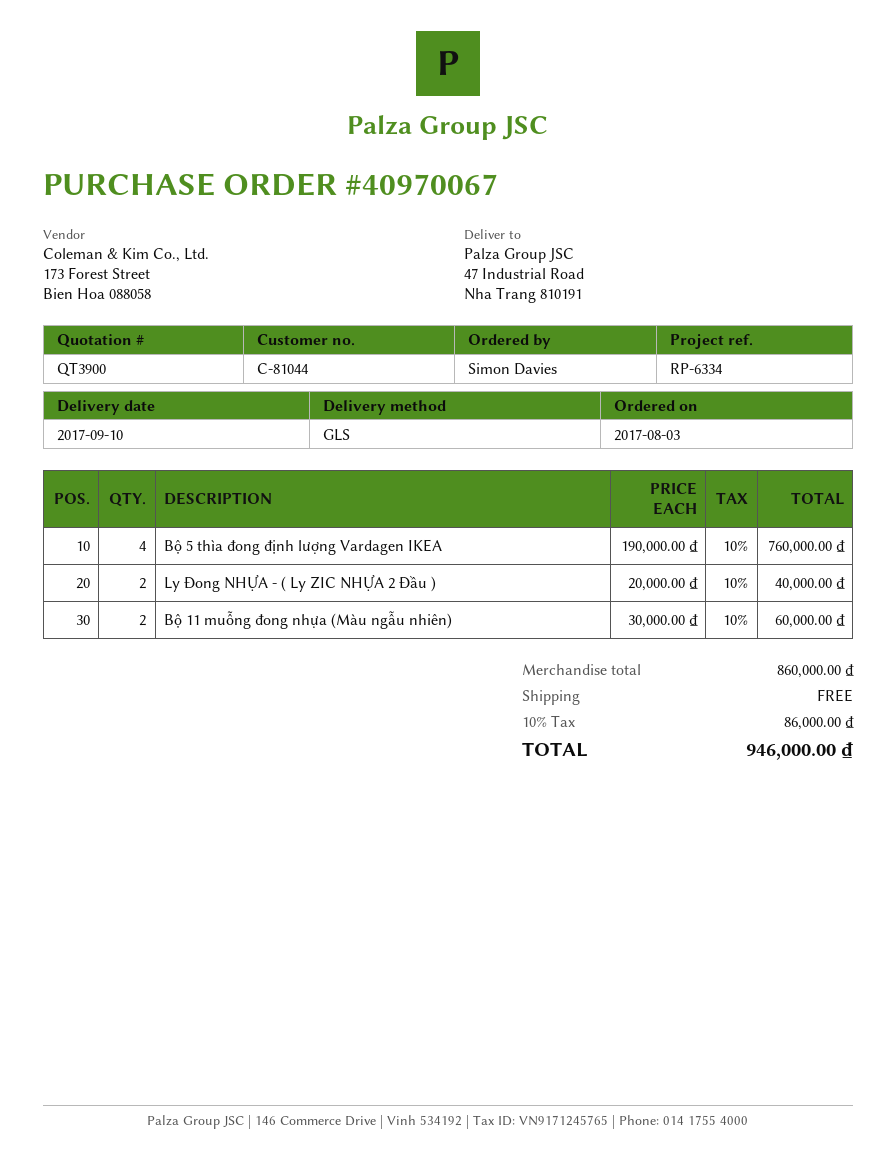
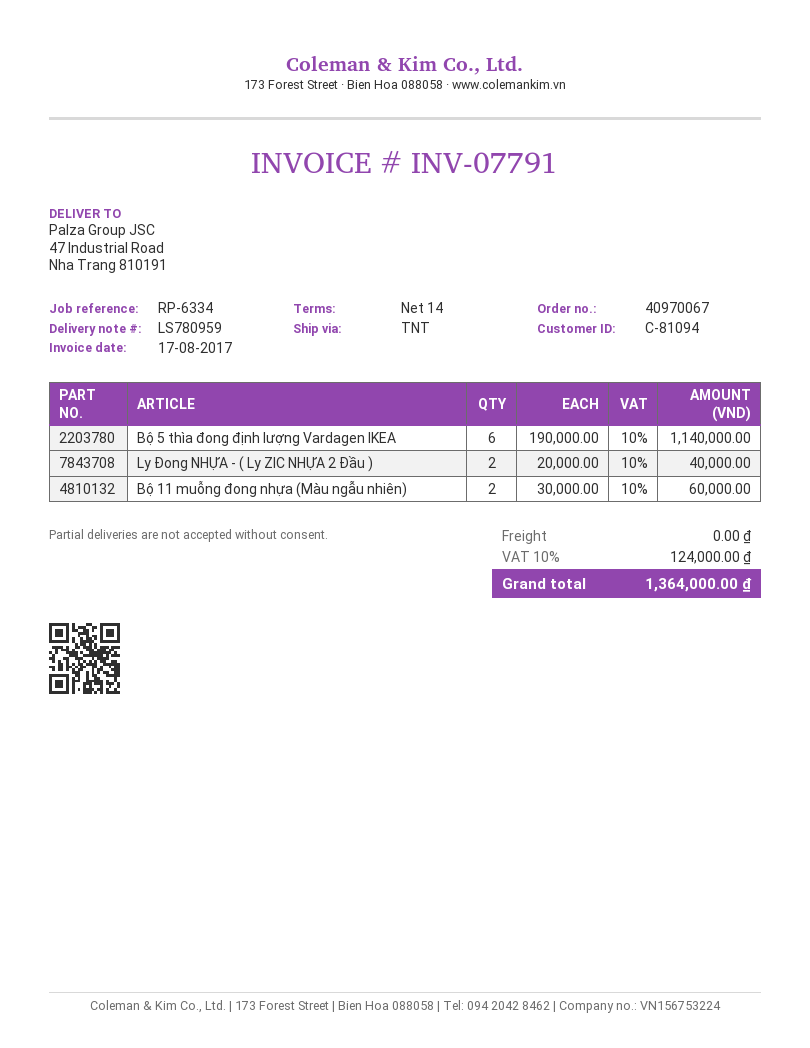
customer number: C-81044 -> C-81094
shipping method: GLS -> TNT
Bộ 5 thìa đong định lượng Vardagen IKEA: 4 x 190000.00 = 760000.00 -> 6 x 190000.00 = 1140000.00
tax: 10% = 86000.00 -> 10% = 124000.00
total: 946000.00 -> 1364000.00

